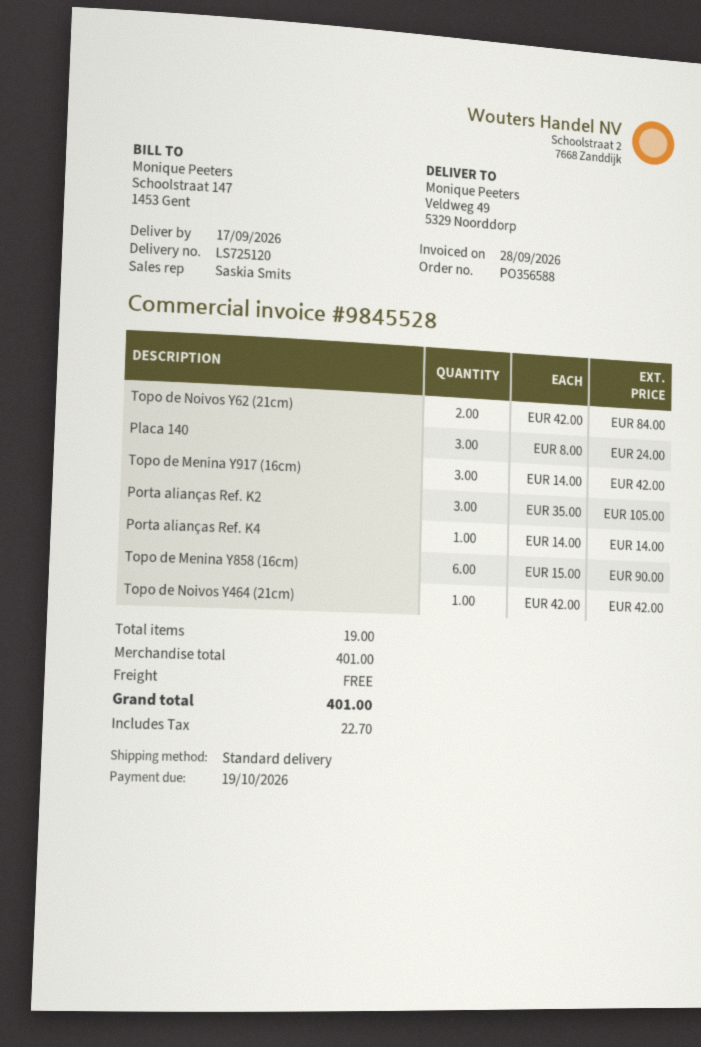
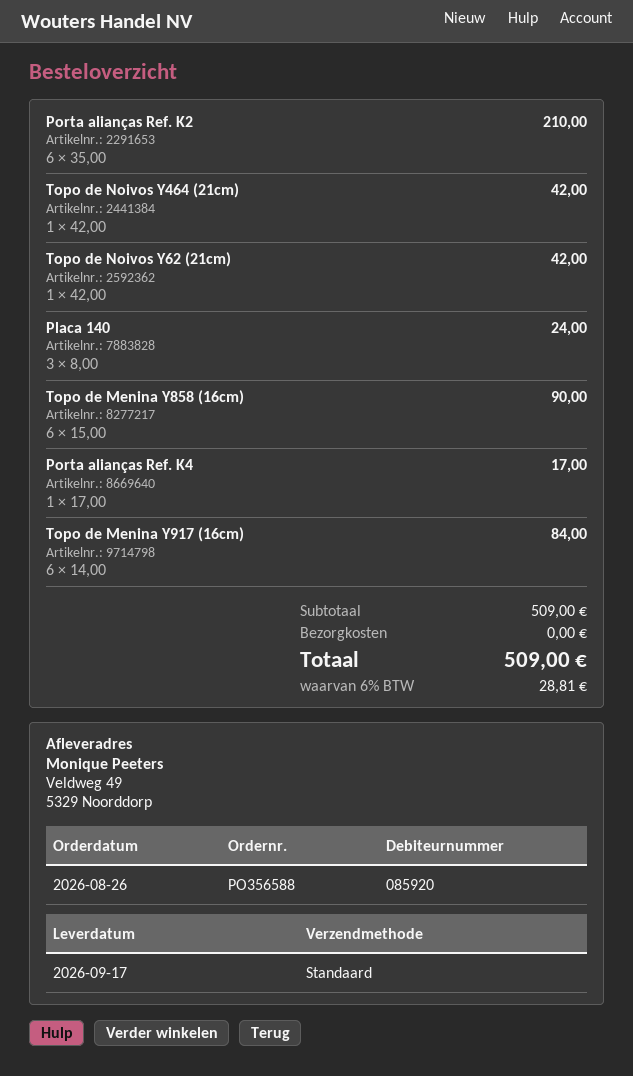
Topo de Noivos Y62 (21cm): 2 x 42.00 = 84.00 -> 1 x 42.00 = 42.00
Topo de Menina Y917 (16cm): 3 x 14.00 = 42.00 -> 6 x 14.00 = 84.00
Porta alianças Ref. K2: 3 x 35.00 = 105.00 -> 6 x 35.00 = 210.00
Porta alianças Ref. K4: 1 x 14.00 = 14.00 -> 1 x 17.00 = 17.00
subtotal: 401.00 -> 509.00
tax: 22.70 -> 28.81
total: 401.00 -> 509.00

